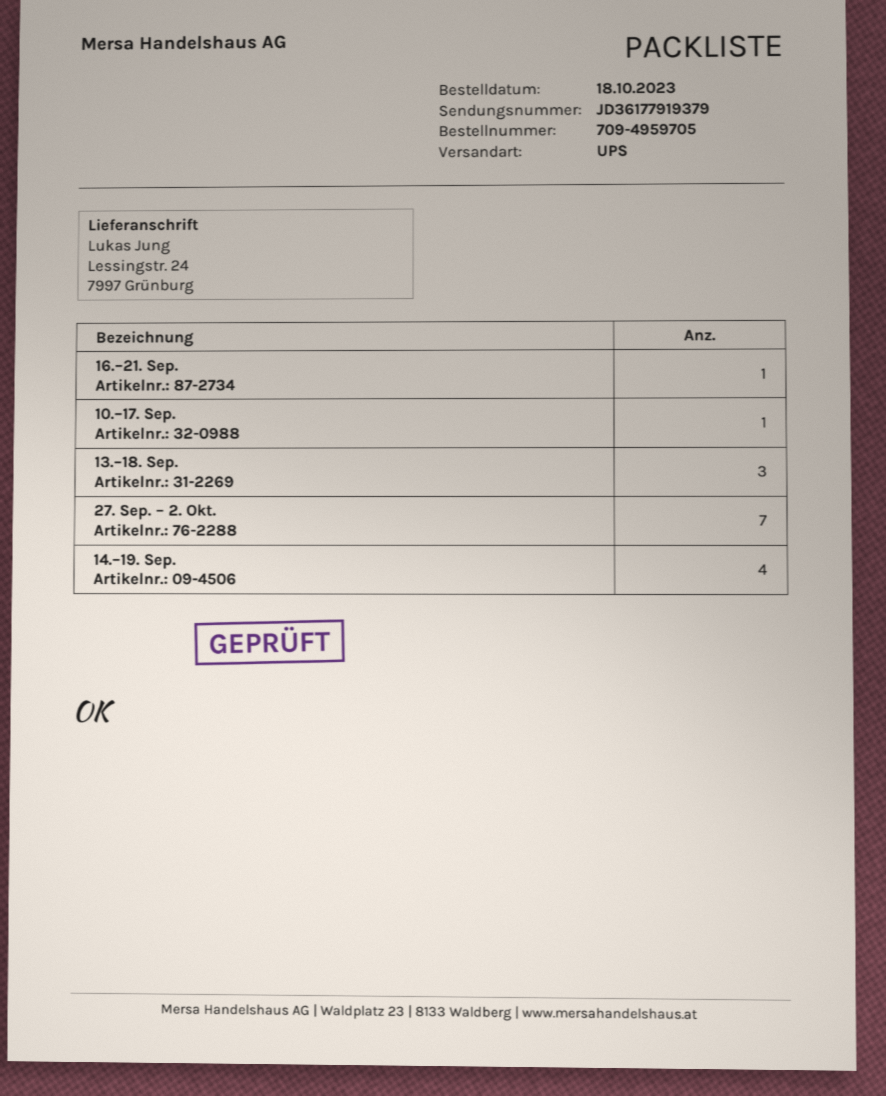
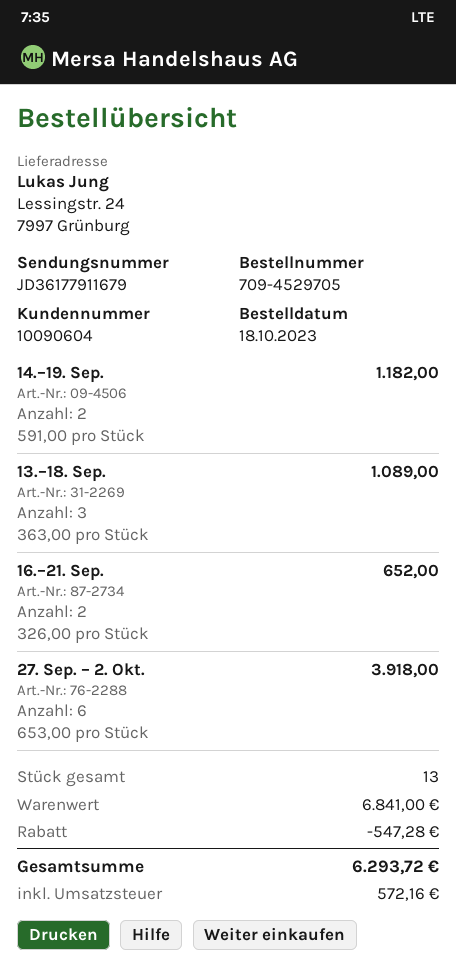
order number: 709-4959705 -> 709-4529705
tracking number: JD36177919379 -> JD36177911679
16.–21. Sep.: 1 -> 2
10.–17. Sep.: 1 -> none
27. Sep. – 2. Okt.: 7 -> 6
14.–19. Sep.: 4 -> 2

